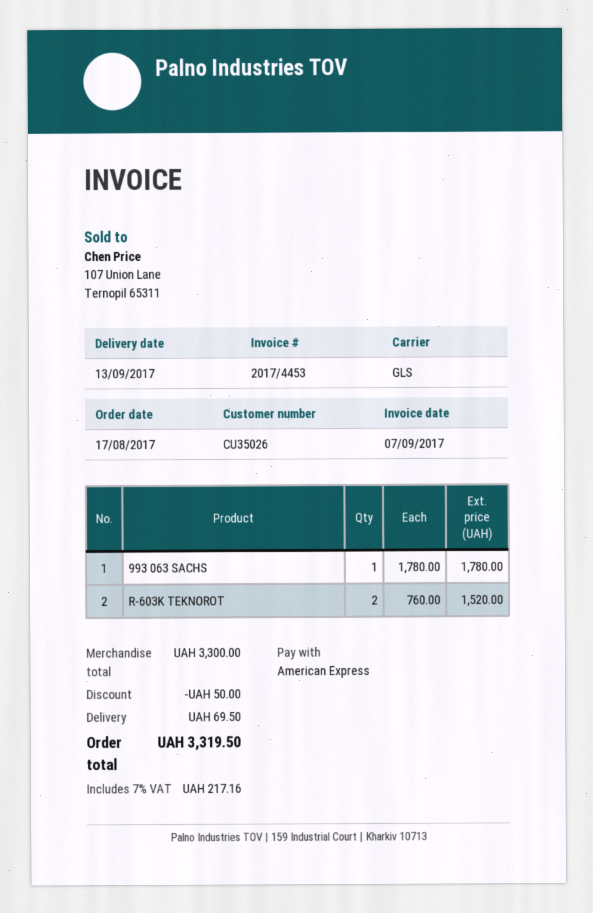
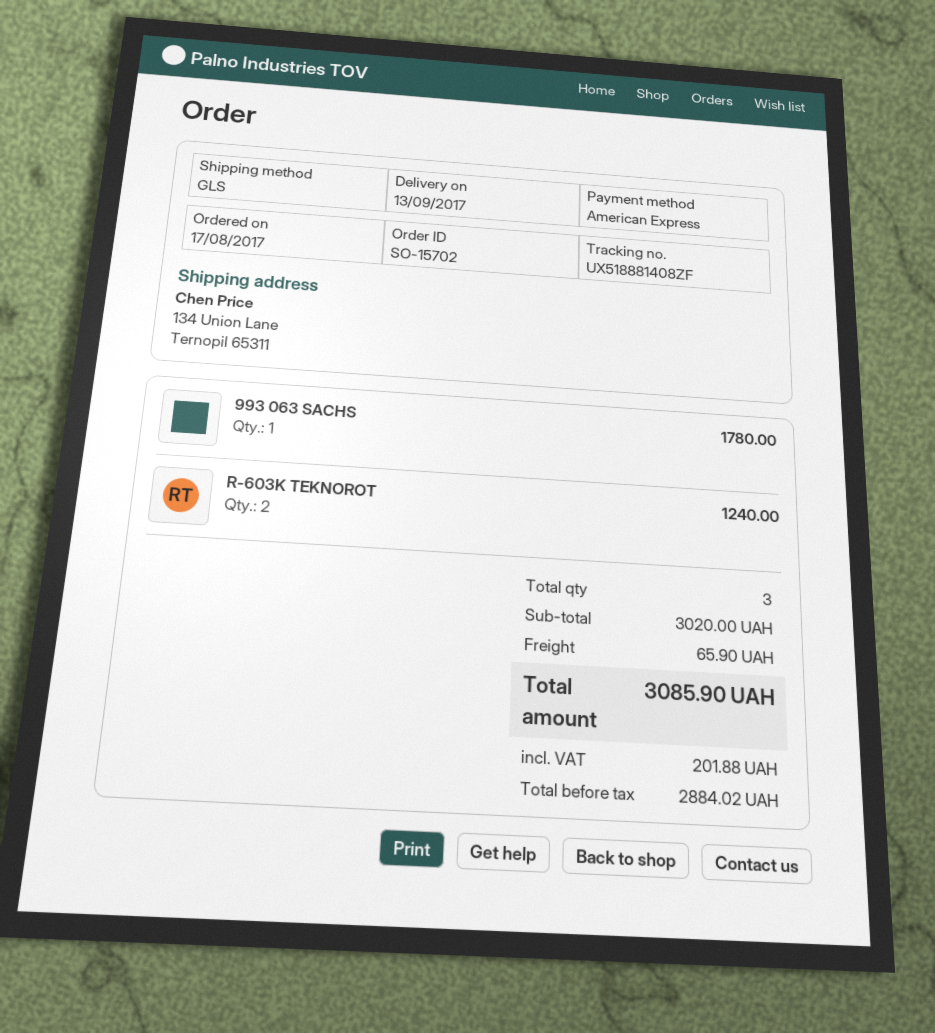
R-603K TEKNOROT: 2 for 1520.00 -> 2 for 1240.00
subtotal: 3300.00 -> 3020.00
discount: 50.00 -> none
shipping: 69.50 -> 65.90
tax: 217.16 -> 201.88
total: 3319.50 -> 3085.90

